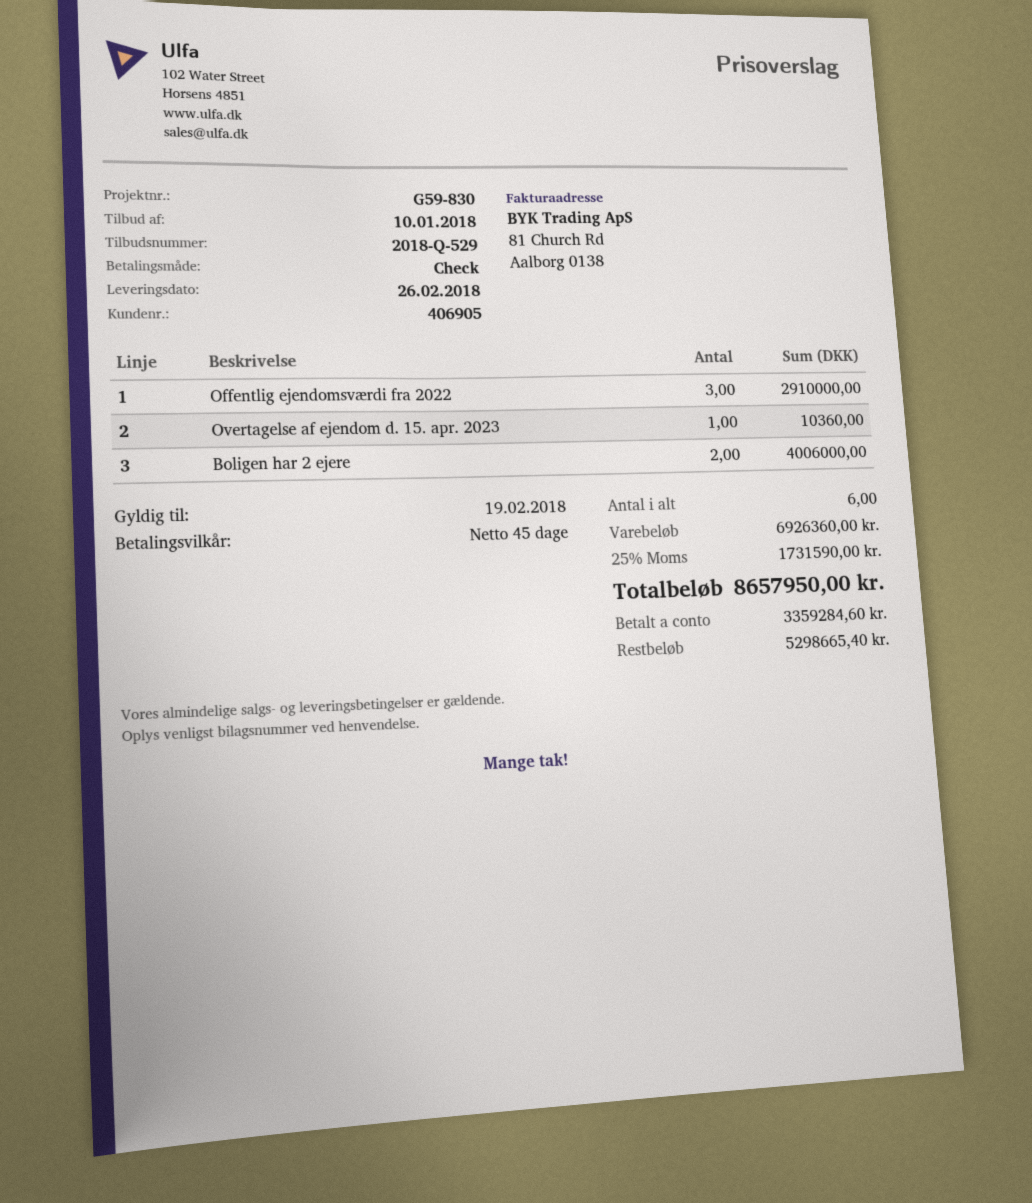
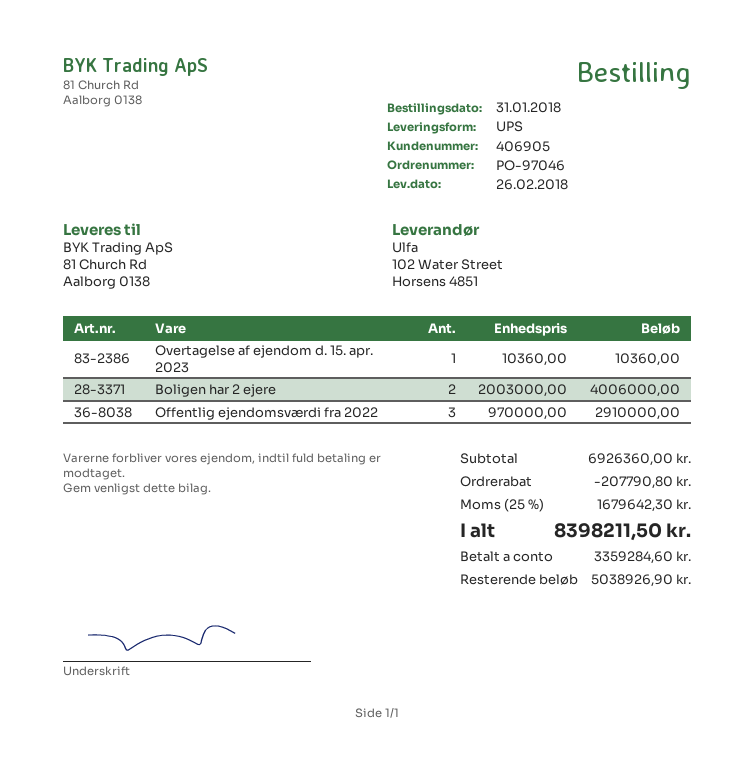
discount: none -> 207790.80
tax: 25% = 1731590.00 -> 25% = 1679642.30
total: 8657950.00 -> 8398211.50
balance: 5298665.40 -> 5038926.90

